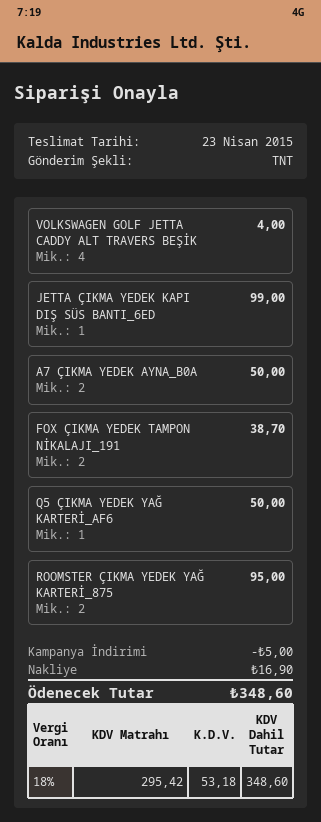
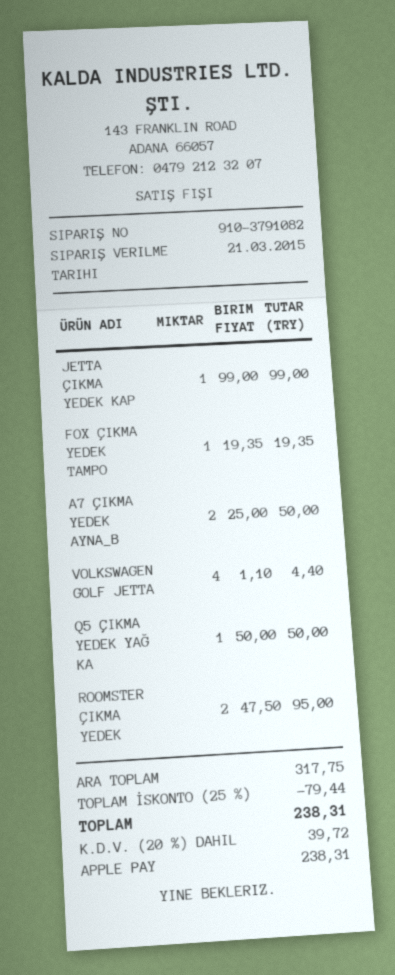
VOLKSWAGEN GOLF JETTA CADDY ALT TRAVERS BEŞİK: 4 for 4.00 -> 4 for 4.40
FOX ÇIKMA YEDEK TAMPON NİKALAJI_191: 2 for 38.70 -> 1 for 19.35
discount: 5.00 -> 79.44
shipping: 16.90 -> none
tax: 18% = 53.18 -> 20% = 39.72
total: 348.60 -> 238.31

